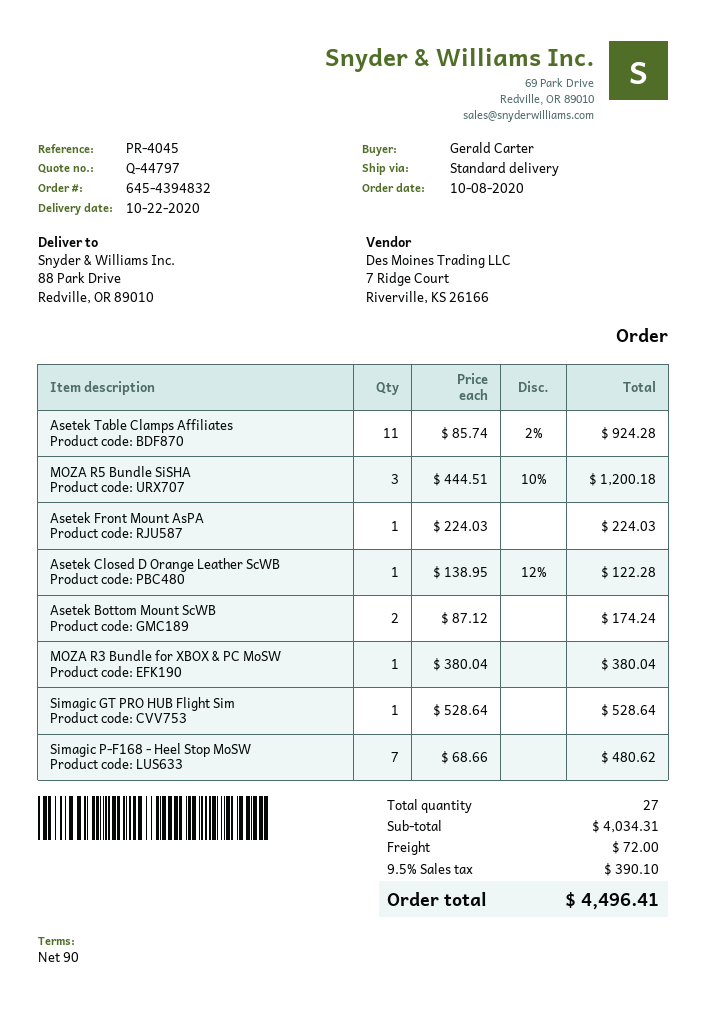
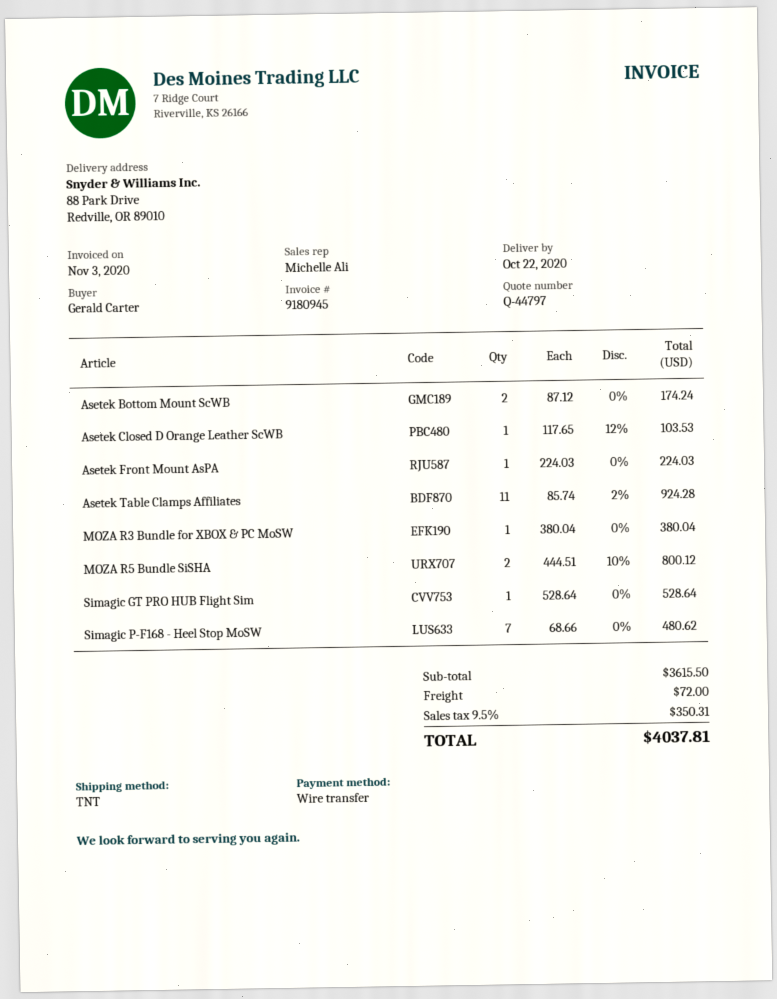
shipping method: standard -> TNT
MOZA R5 Bundle SiSHA: 3 x 444.51 - 10% = 1200.18 -> 2 x 444.51 - 10% = 800.12
Asetek Closed D Orange Leather ScWB: 1 x 138.95 - 12% = 122.28 -> 1 x 117.65 - 12% = 103.53
subtotal: 4034.31 -> 3615.50
tax: 9.5% = 390.10 -> 9.5% = 350.31
total: 4496.41 -> 4037.81

